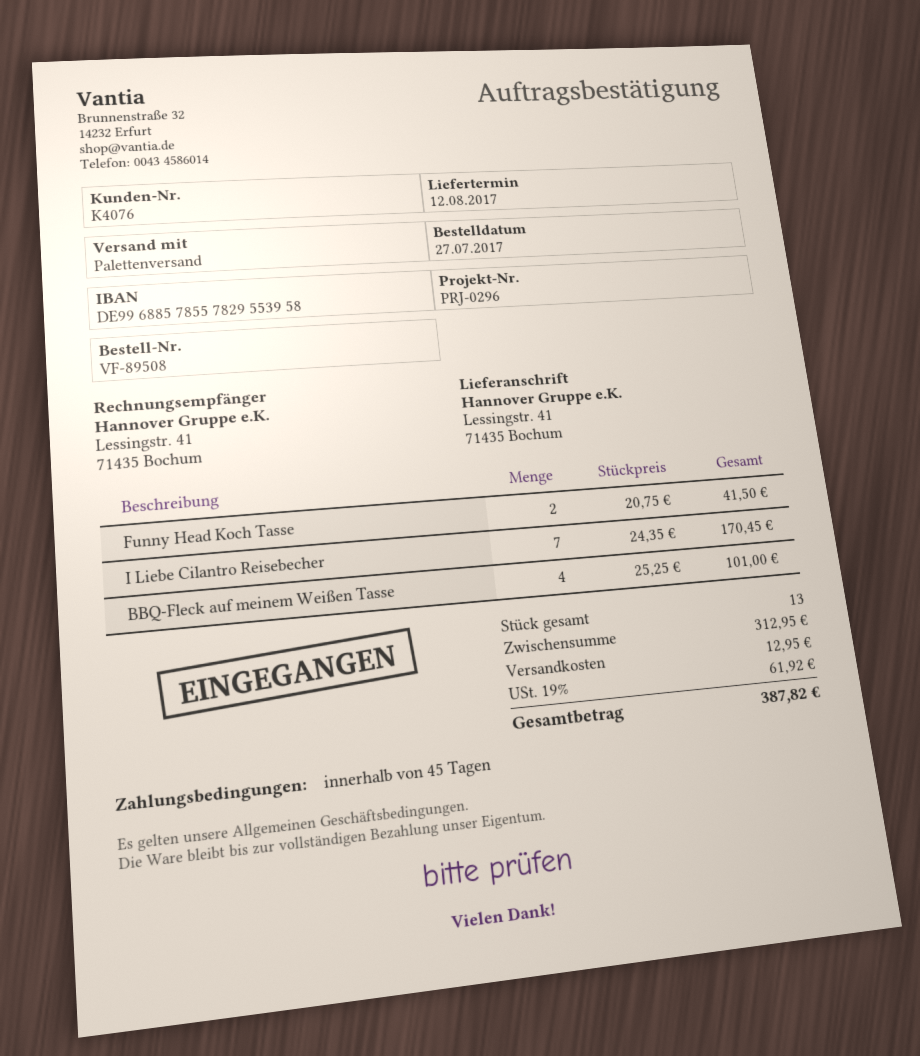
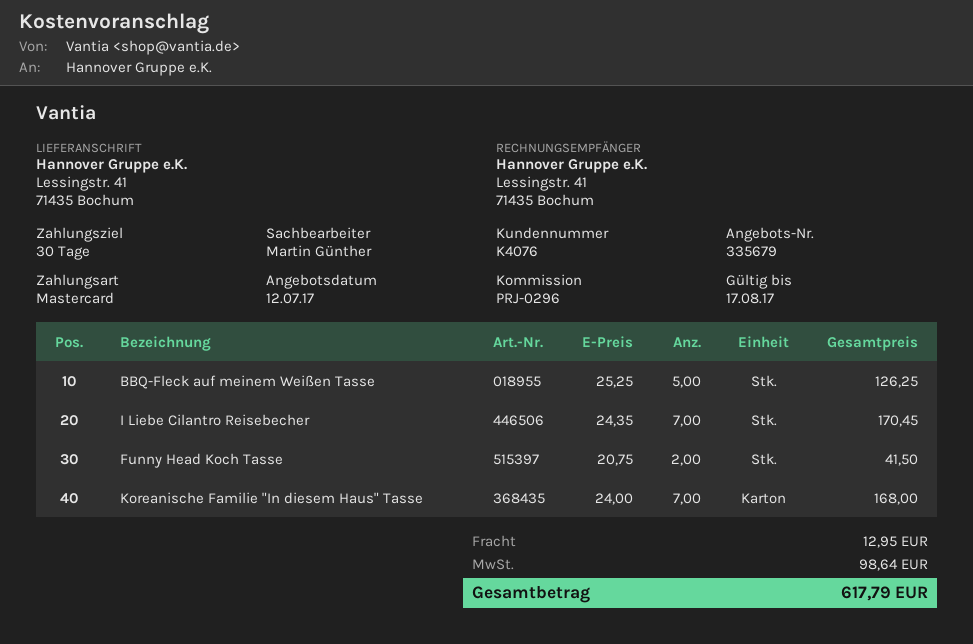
payment terms: 45 days -> 30 days
BBQ-Fleck auf meinem Weißen Tasse: 4 x 25.25 = 101.00 -> 5 x 25.25 = 126.25
Koreanische Familie "In diesem Haus" Tasse: none -> 7 x 24.00 = 168.00
tax: 61.92 -> 98.64
total: 387.82 -> 617.79

